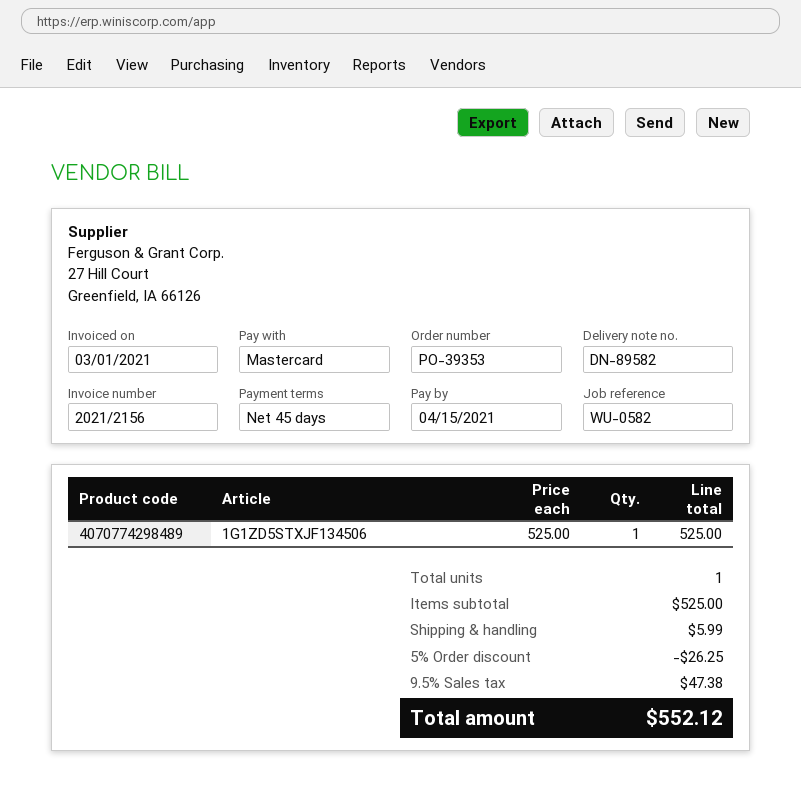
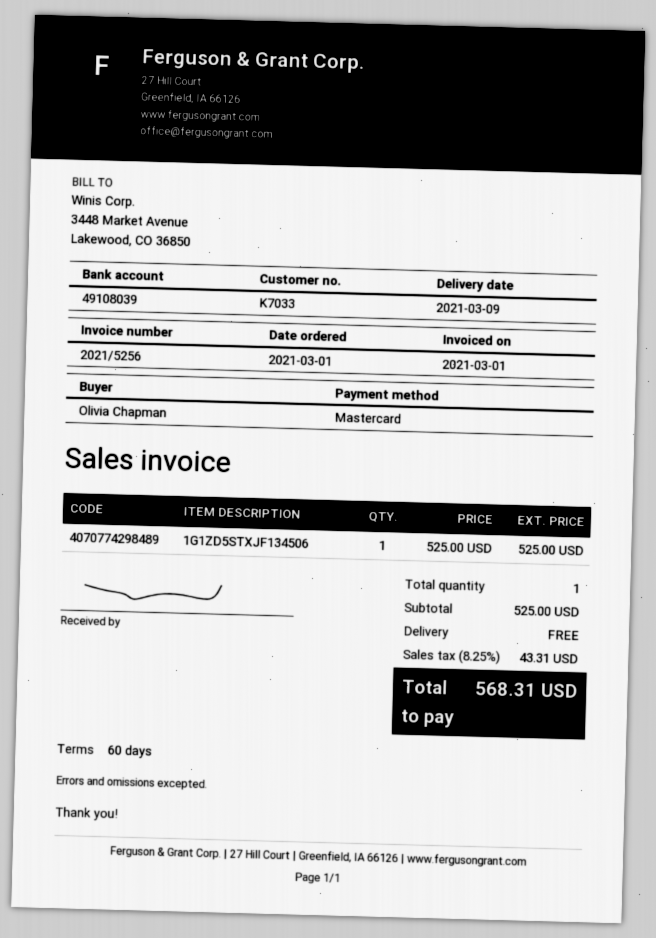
invoice number: 2021/2156 -> 2021/5256
payment terms: 45 days -> 60 days
discount: 5% = 26.25 -> none
shipping: 5.99 -> 0.00
tax: 9.5% = 47.38 -> 8.25% = 43.31
total: 552.12 -> 568.31

